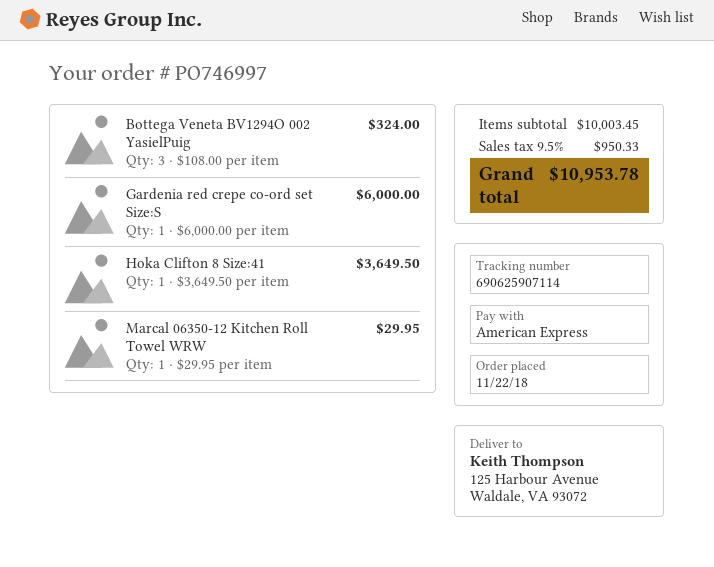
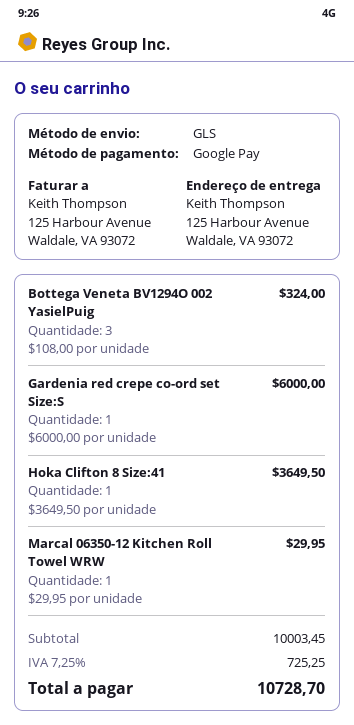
payment method: American Express -> Google Pay
tax: 9.5% = 950.33 -> 7.25% = 725.25
total: 10953.78 -> 10728.70

